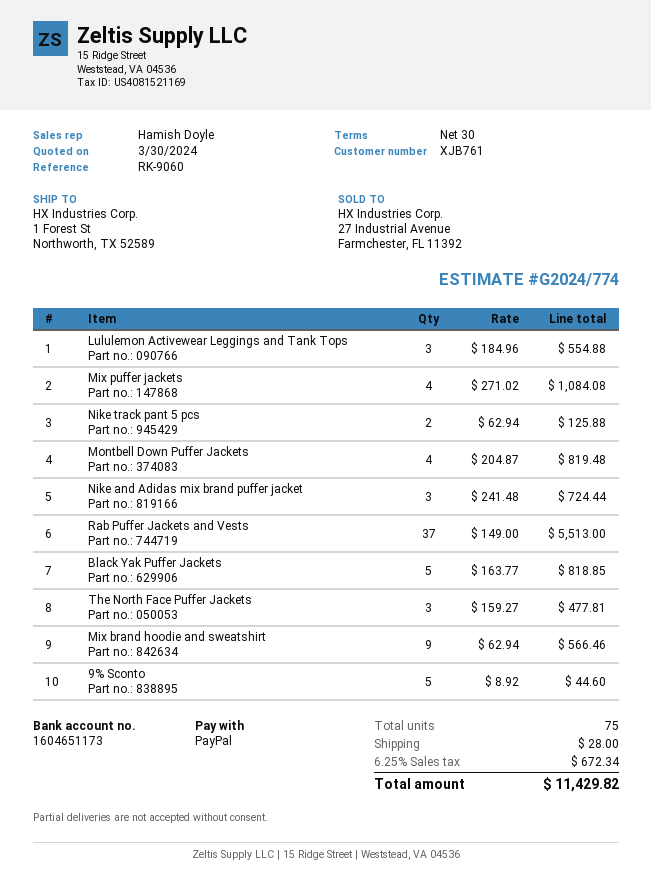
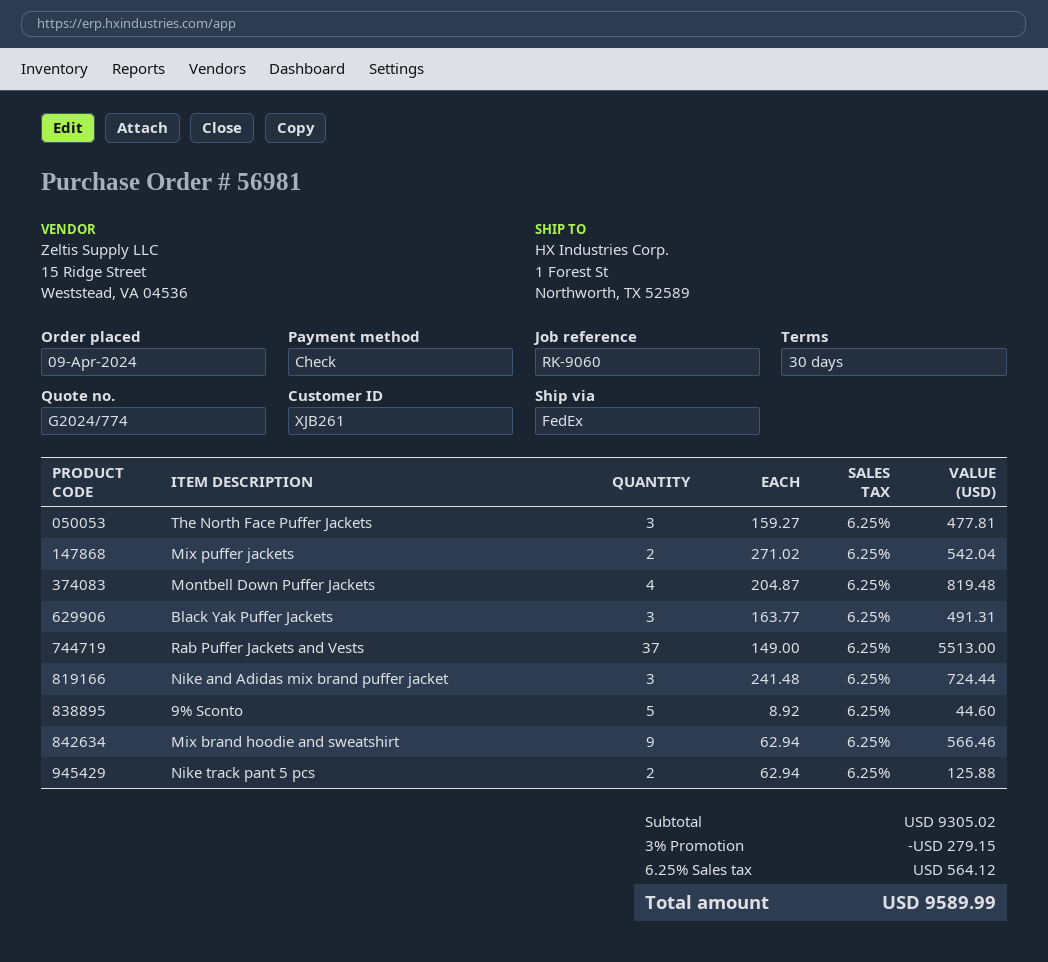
customer number: XJB761 -> XJB261
payment method: PayPal -> cheque
Lululemon Activewear Leggings and Tank Tops: 3 x 184.96 = 554.88 -> none
Mix puffer jackets: 4 x 271.02 = 1084.08 -> 2 x 271.02 = 542.04
Black Yak Puffer Jackets: 5 x 163.77 = 818.85 -> 3 x 163.77 = 491.31
discount: none -> 3% = 279.15
shipping: 28.00 -> none
tax: 6.25% = 672.34 -> 6.25% = 564.12
total: 11429.82 -> 9589.99

